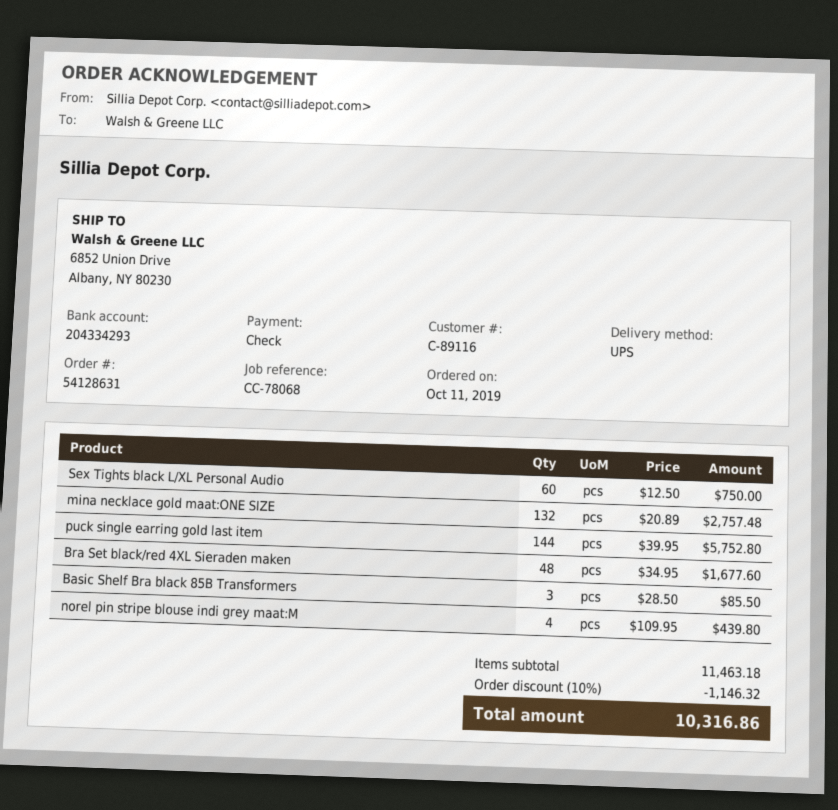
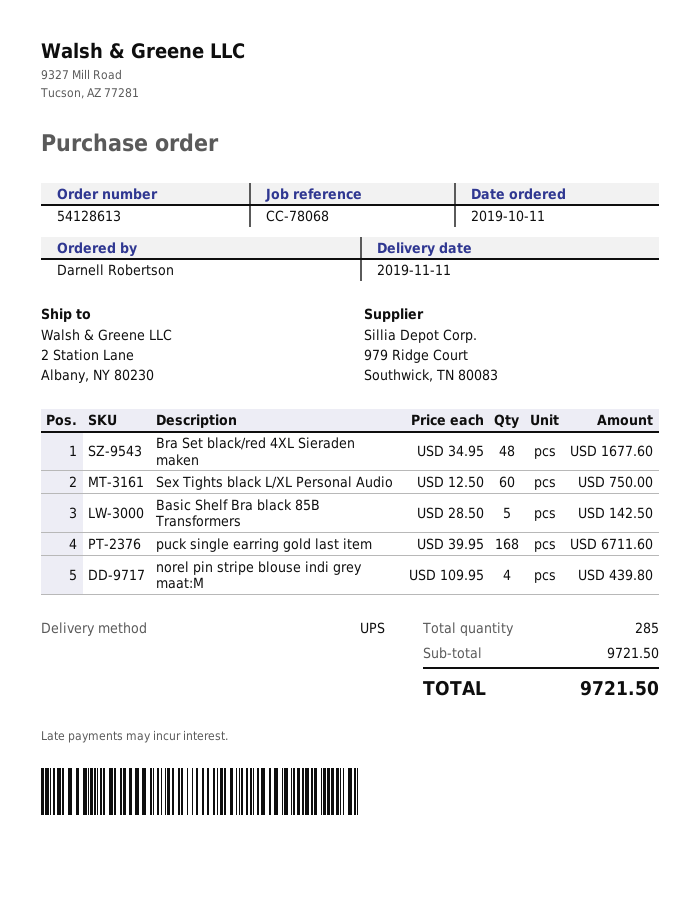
order number: 54128631 -> 54128613
ship to: 6852 Union Drive, Albany, NY 80230 -> 2 Station Lane, Albany, NY 80230
mina necklace gold maat:ONE SIZE: 132 x 20.89 = 2757.48 -> none
puck single earring gold last item: 144 x 39.95 = 5752.80 -> 168 x 39.95 = 6711.60
Basic Shelf Bra black 85B Transformers: 3 x 28.50 = 85.50 -> 5 x 28.50 = 142.50
subtotal: 11463.18 -> 9721.50
discount: 10% = 1146.32 -> none
total: 10316.86 -> 9721.50

